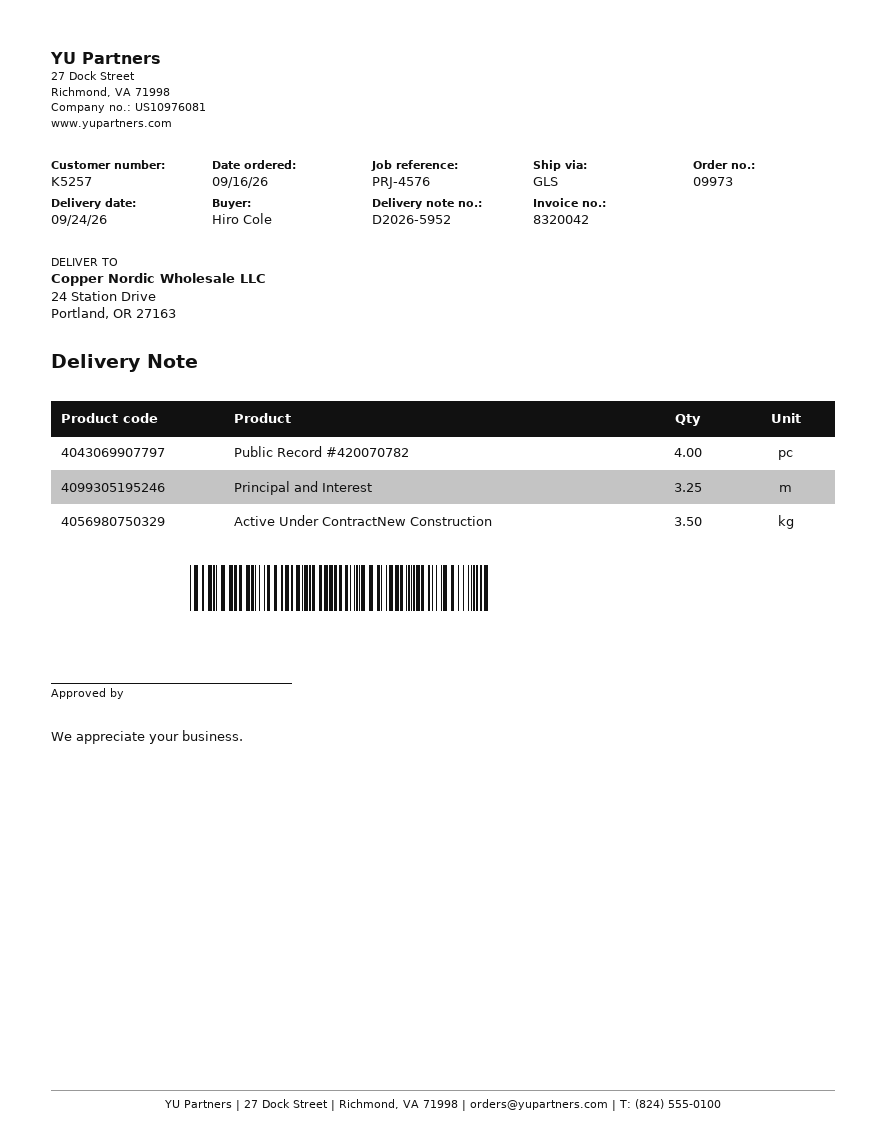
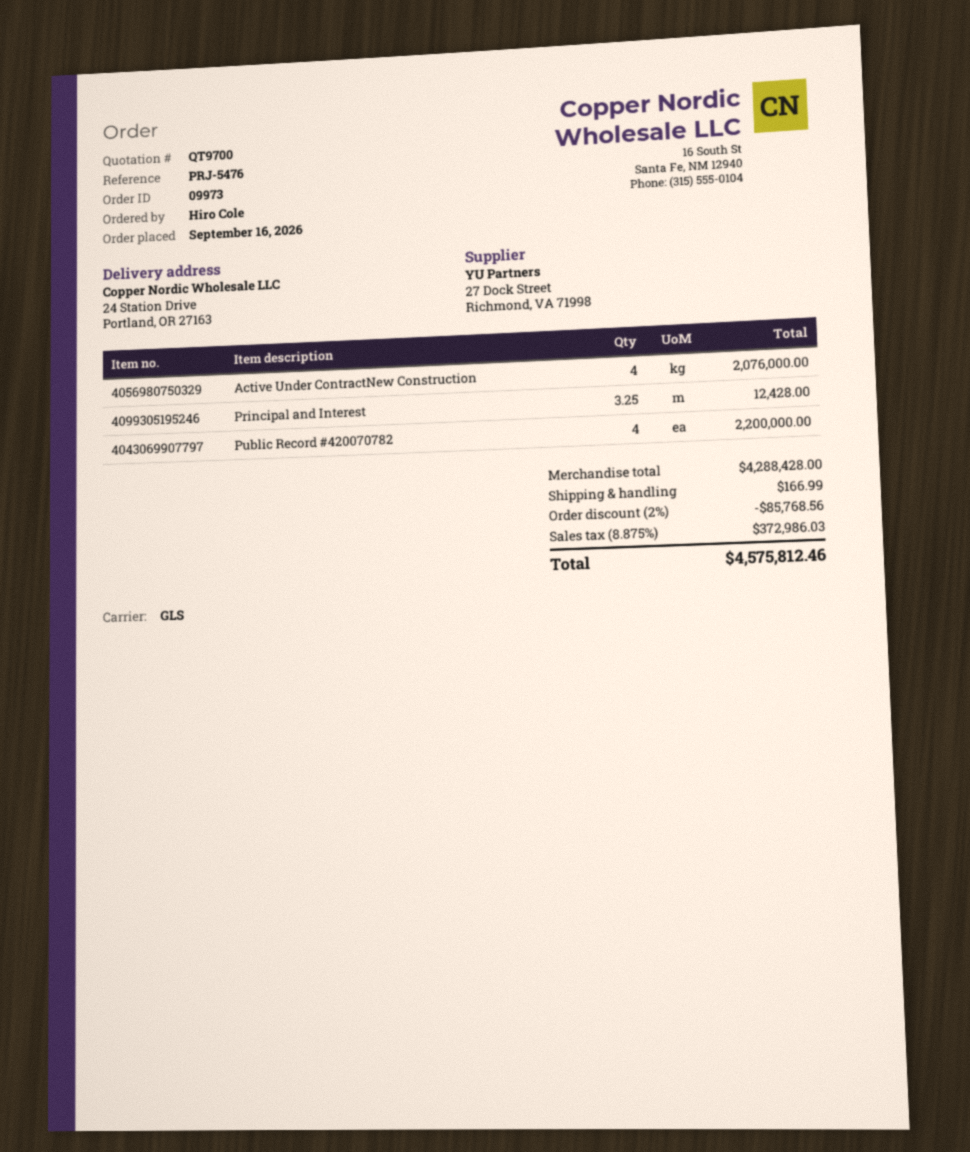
reference: PRJ-4576 -> PRJ-5476
Active Under ContractNew Construction: 3.5 -> 4

